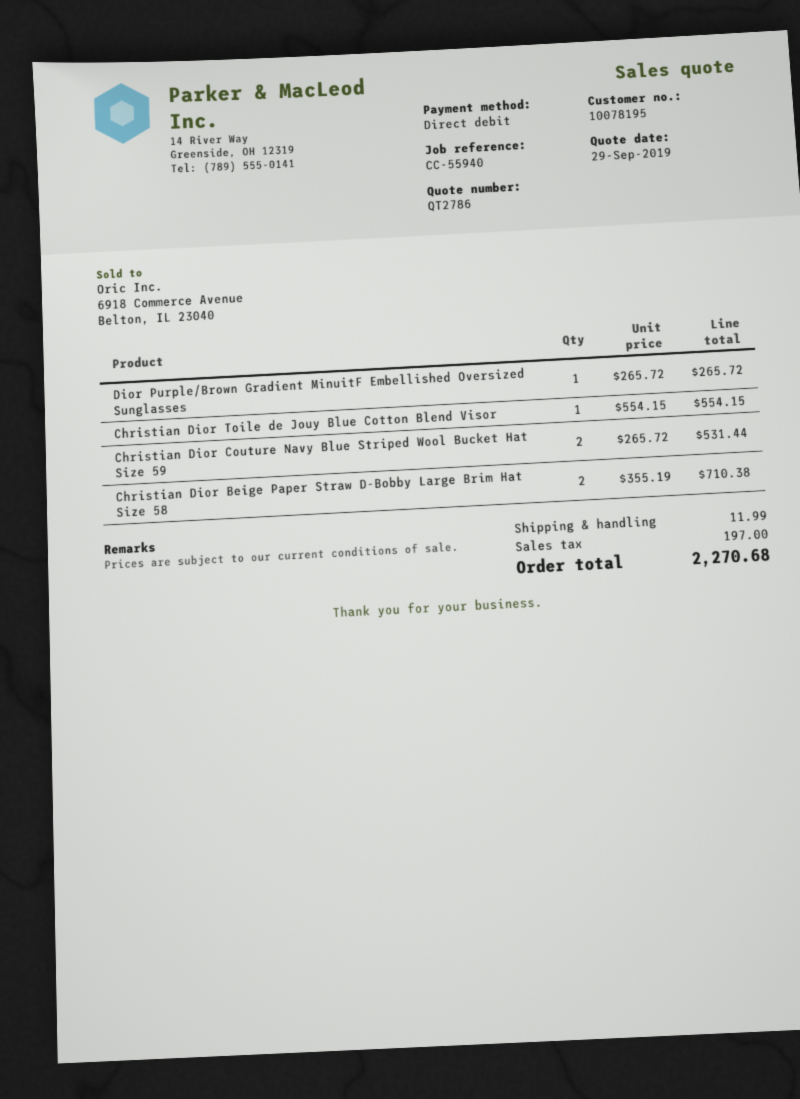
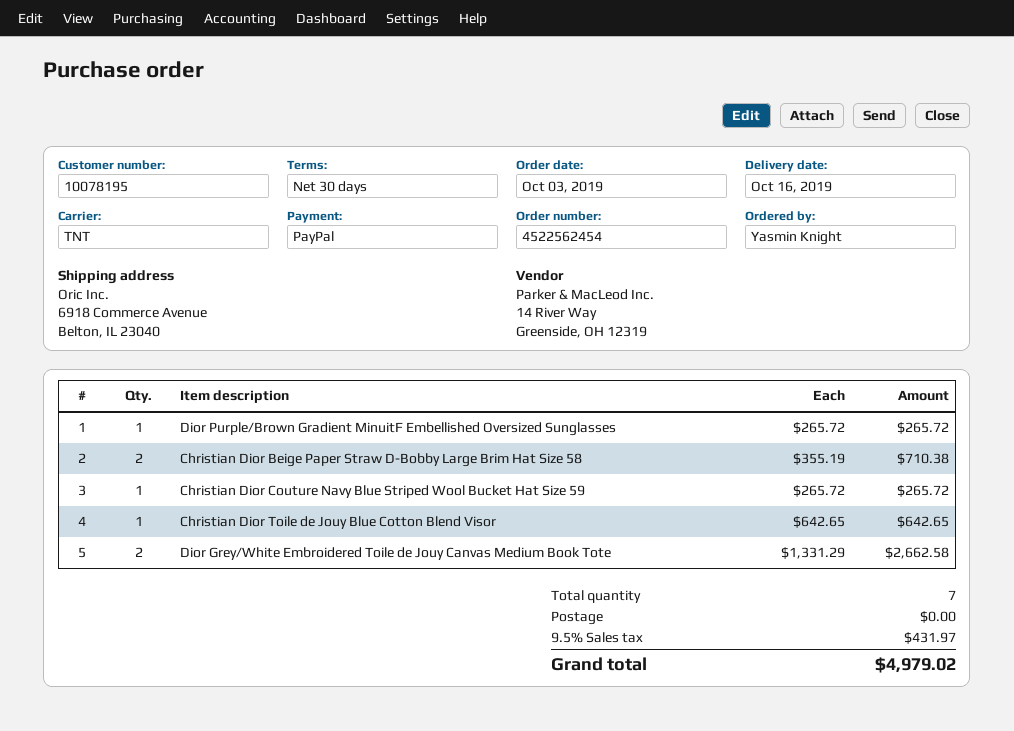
payment method: direct debit -> PayPal
Christian Dior Toile de Jouy Blue Cotton Blend Visor: 1 x 554.15 = 554.15 -> 1 x 642.65 = 642.65
Christian Dior Couture Navy Blue Striped Wool Bucket Hat Size 59: 2 x 265.72 = 531.44 -> 1 x 265.72 = 265.72
Dior Grey/White Embroidered Toile de Jouy Canvas Medium Book Tote: none -> 2 x 1331.29 = 2662.58
shipping: 11.99 -> 0.00
tax: 197.00 -> 431.97
total: 2270.68 -> 4979.02

